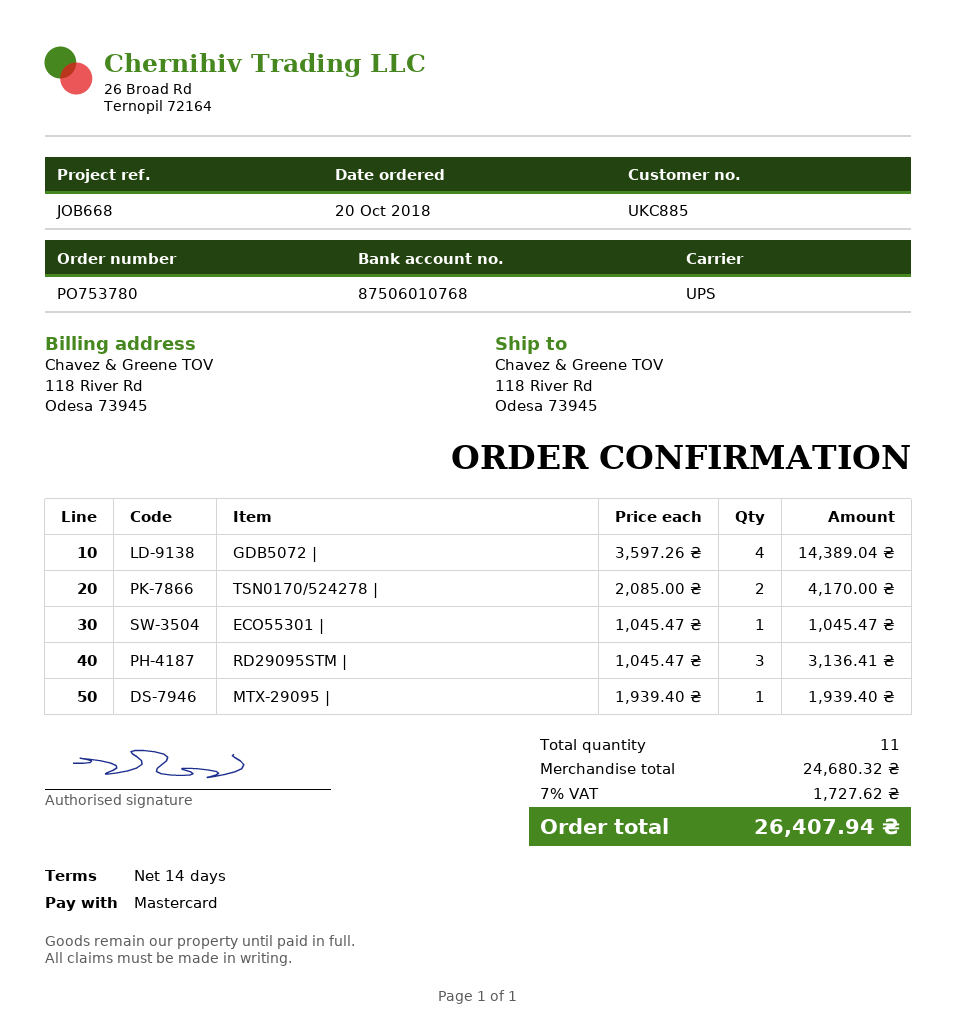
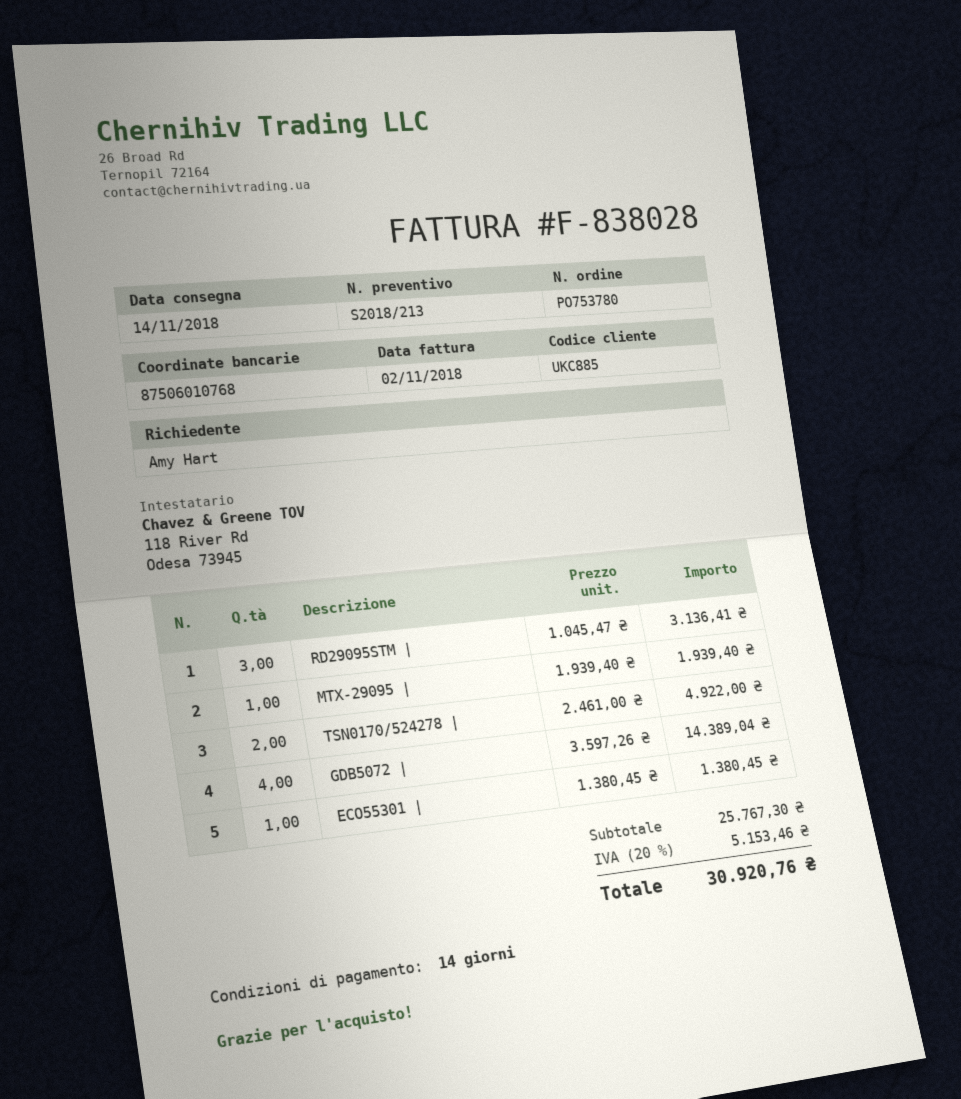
TSN0170/524278 |: 2 x 2085.00 = 4170.00 -> 2 x 2461.00 = 4922.00
ECO55301 |: 1 x 1045.47 = 1045.47 -> 1 x 1380.45 = 1380.45
subtotal: 24680.32 -> 25767.30
tax: 7% = 1727.62 -> 20% = 5153.46
total: 26407.94 -> 30920.76

